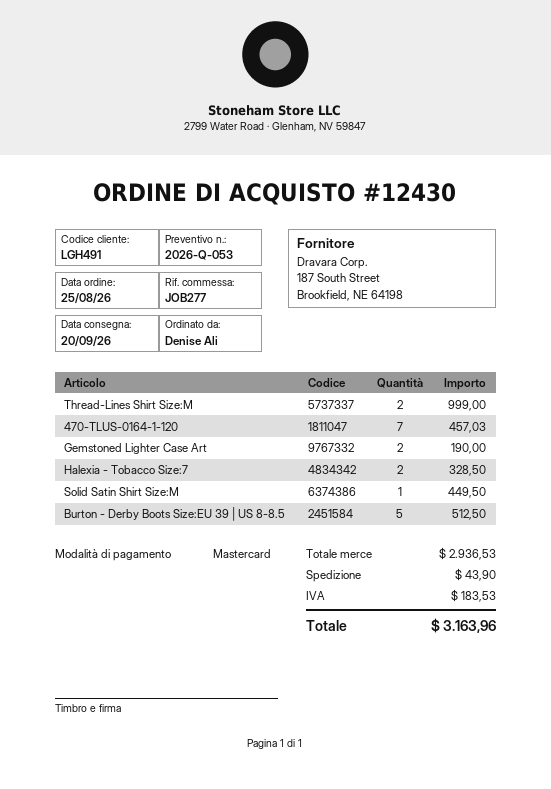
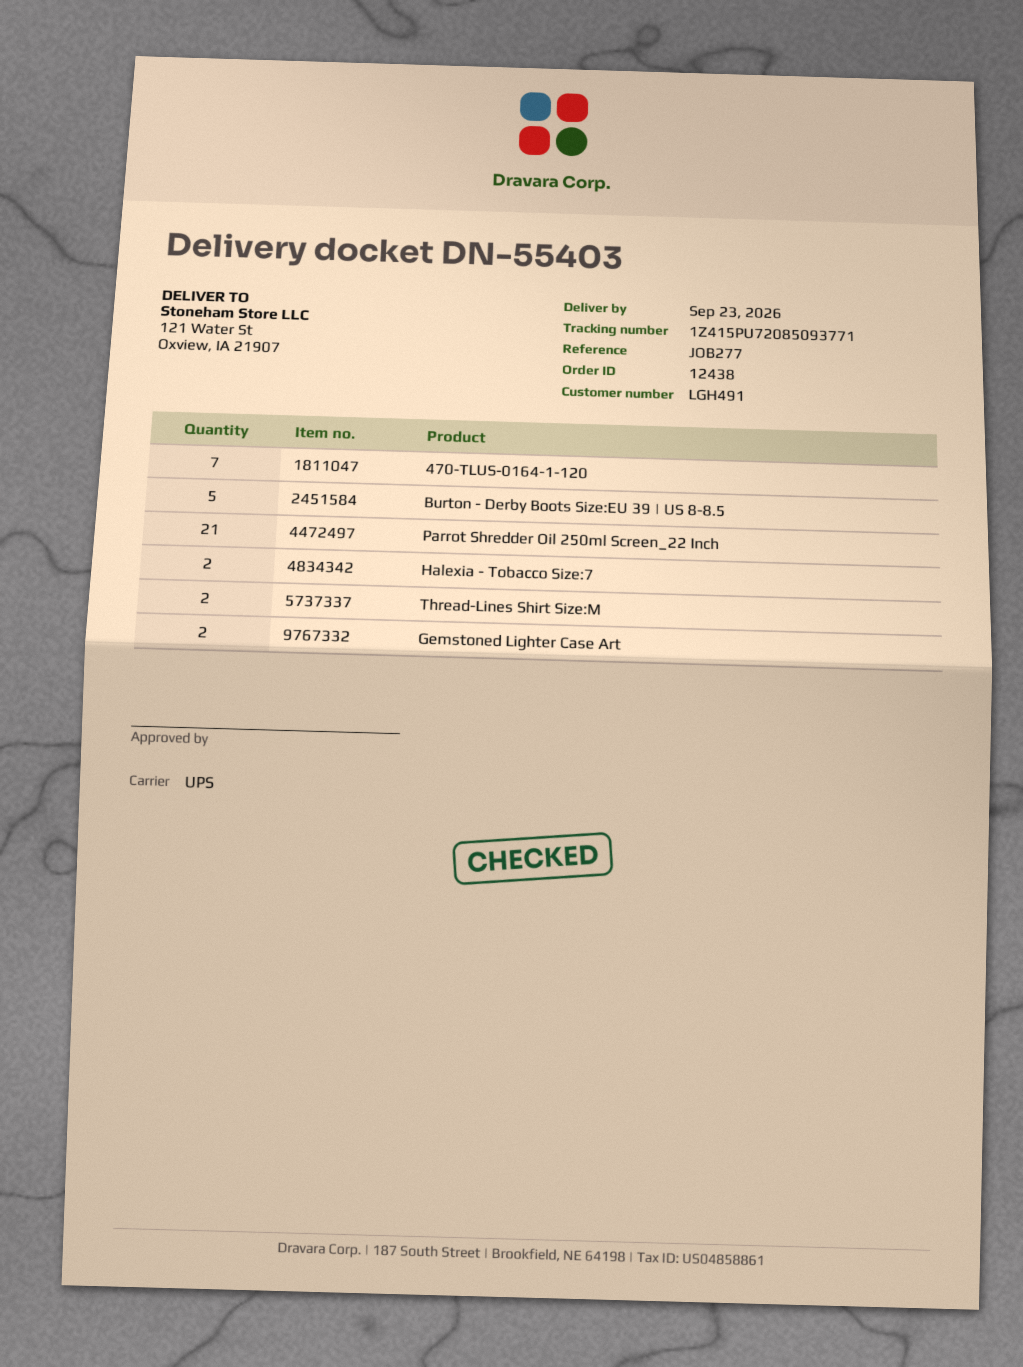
order number: 12430 -> 12438
delivery date: 2026-09-20 -> 2026-09-23
Solid Satin Shirt Size:M: 1 -> none
Parrot Shredder Oil 250ml Screen_22 Inch: none -> 21

